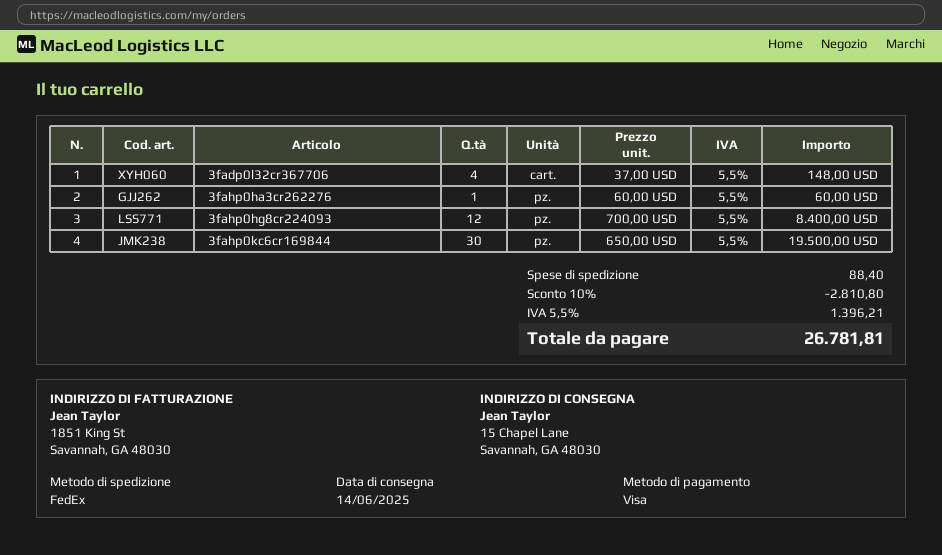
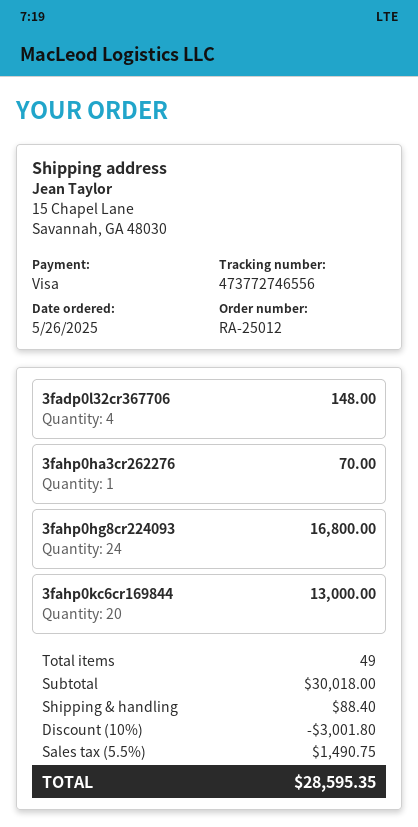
3fahp0ha3cr262276: 1 for 60.00 -> 1 for 70.00
3fahp0hg8cr224093: 12 for 8400.00 -> 24 for 16800.00
3fahp0kc6cr169844: 30 for 19500.00 -> 20 for 13000.00
discount: 10% = 2810.80 -> 10% = 3001.80
tax: 5.5% = 1396.21 -> 5.5% = 1490.75
total: 26781.81 -> 28595.35

